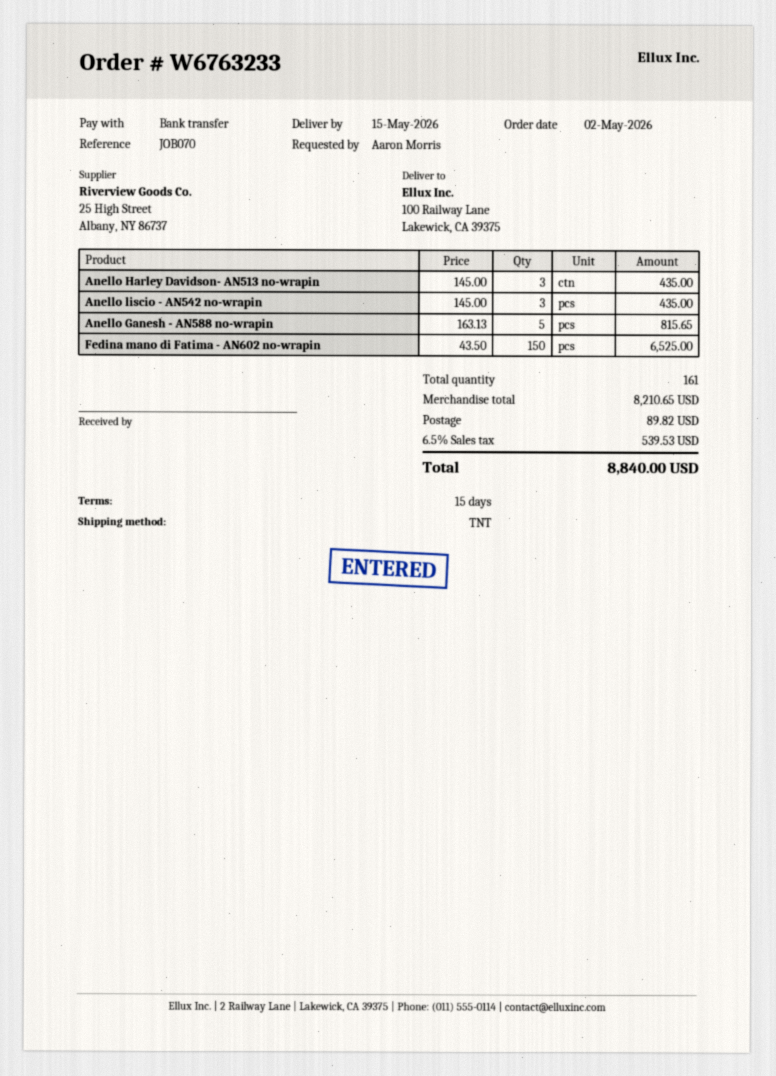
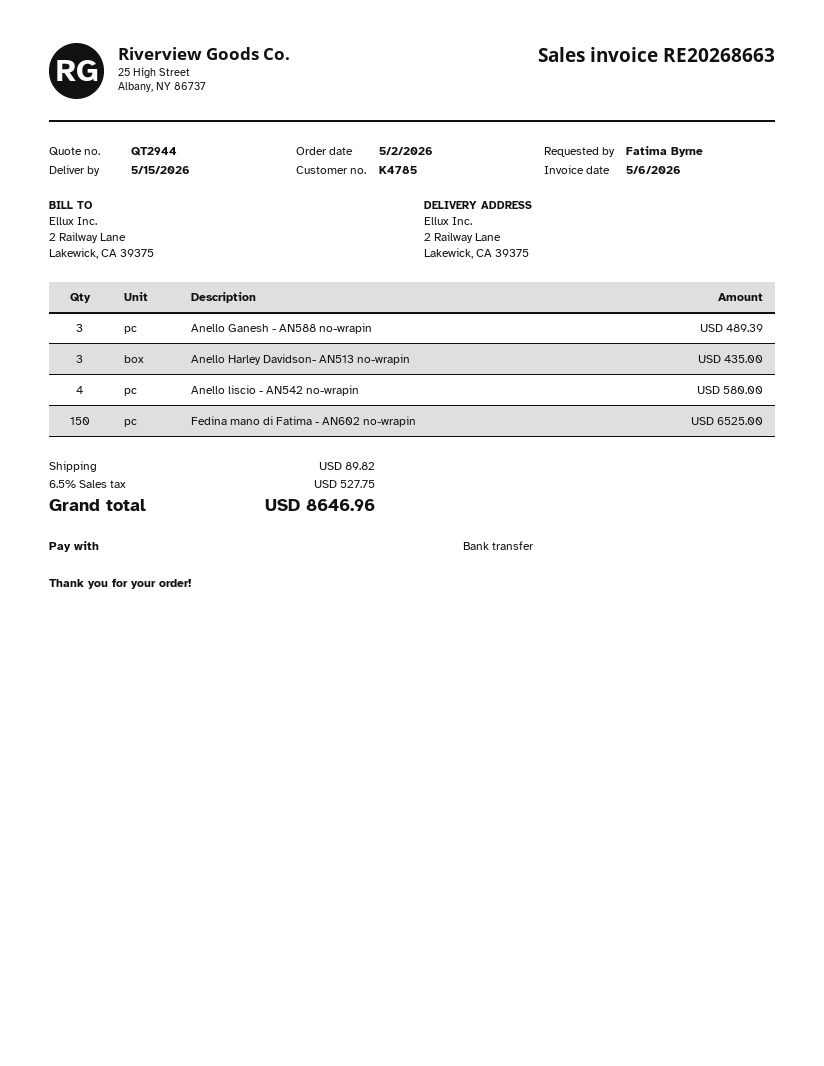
ordered by: Aaron Morris -> Fatima Byrne
ship to: 100 Railway Lane, Lakewick, CA 39375 -> 2 Railway Lane, Lakewick, CA 39375
Anello liscio - AN542 no-wrapin: 3 for 435.00 -> 4 for 580.00
Anello Ganesh - AN588 no-wrapin: 5 for 815.65 -> 3 for 489.39
tax: 6.5% = 539.53 -> 6.5% = 527.75
total: 8840.00 -> 8646.96

